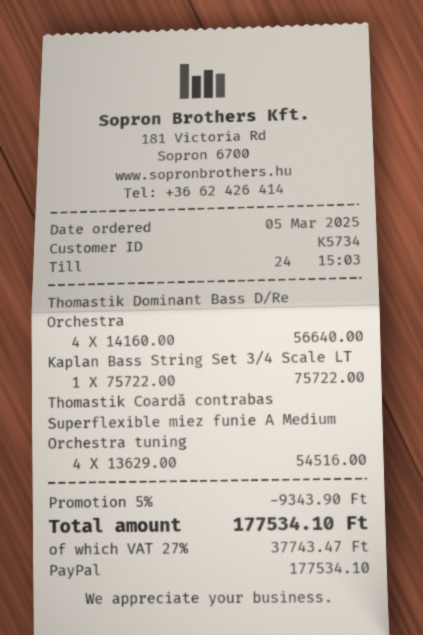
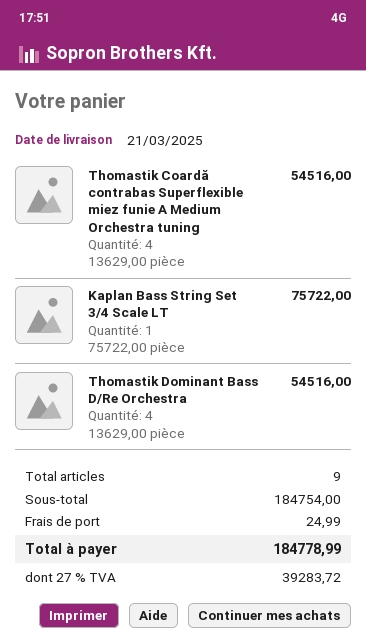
Thomastik Dominant Bass D/Re Orchestra: 4 x 14160.00 = 56640.00 -> 4 x 13629.00 = 54516.00
discount: 5% = 9343.90 -> none
shipping: none -> 24.99
tax: 27% = 37743.47 -> 27% = 39283.72
total: 177534.10 -> 184778.99

